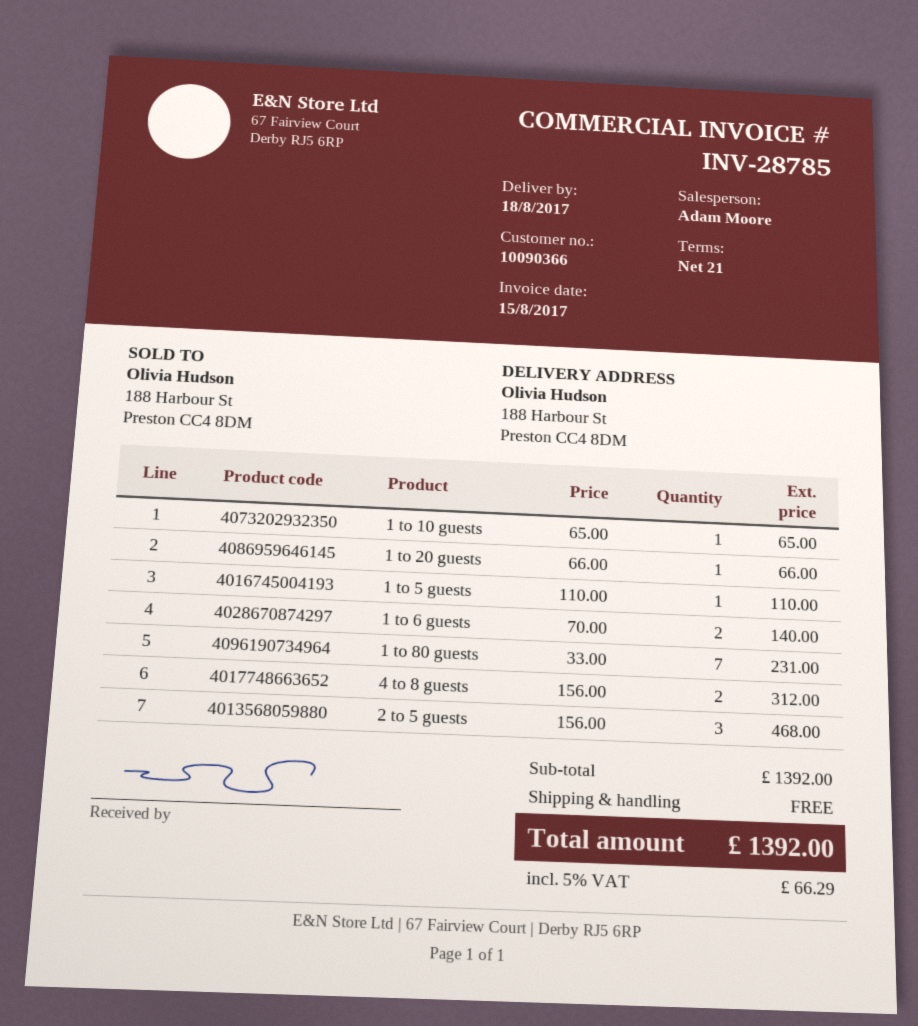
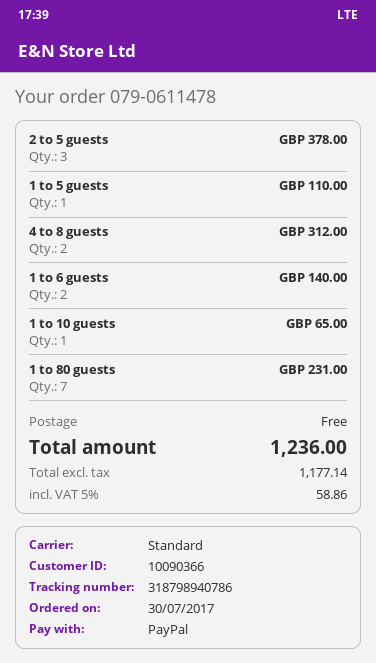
1 to 20 guests: 1 for 66.00 -> none
2 to 5 guests: 3 for 468.00 -> 3 for 378.00
tax: 5% = 66.29 -> 5% = 58.86
total: 1392.00 -> 1236.00

